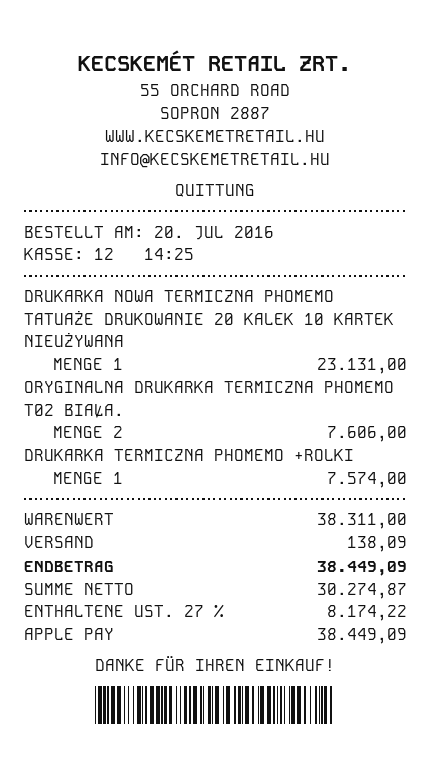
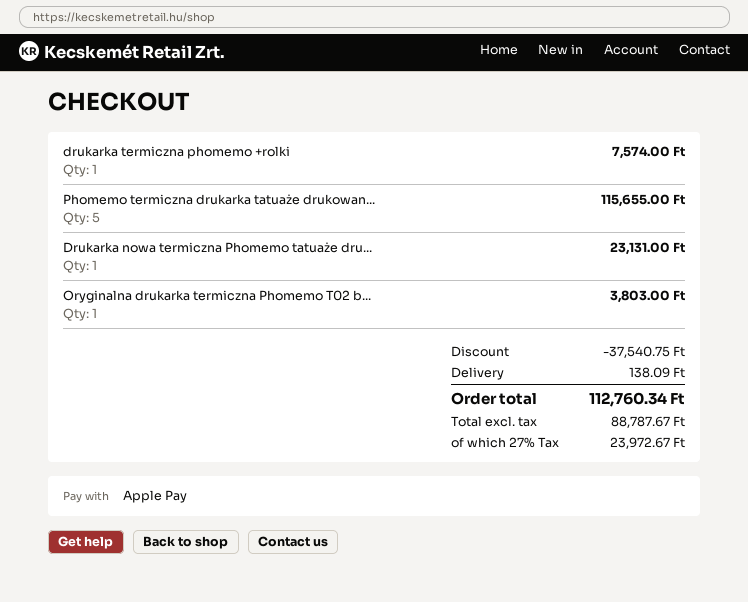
ORYGINALNA DRUKARKA TERMICZNA PHOMEMO T02 BIAŁA.: 2 for 7606.00 -> 1 for 3803.00
Phomemo termiczna drukarka tatuaże drukowan...: none -> 5 for 115655.00
discount: none -> 37540.75
net: 30274.87 -> 88787.67
tax: 27% = 8174.22 -> 27% = 23972.67
total: 38449.09 -> 112760.34

